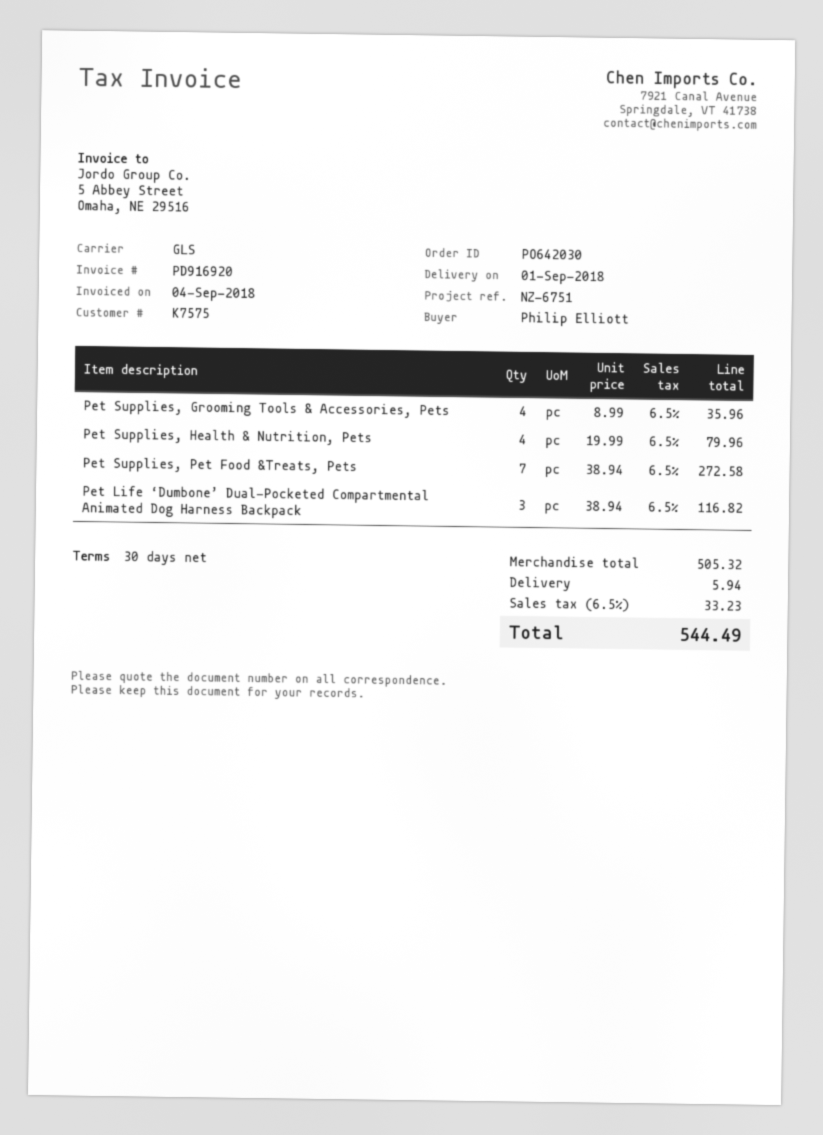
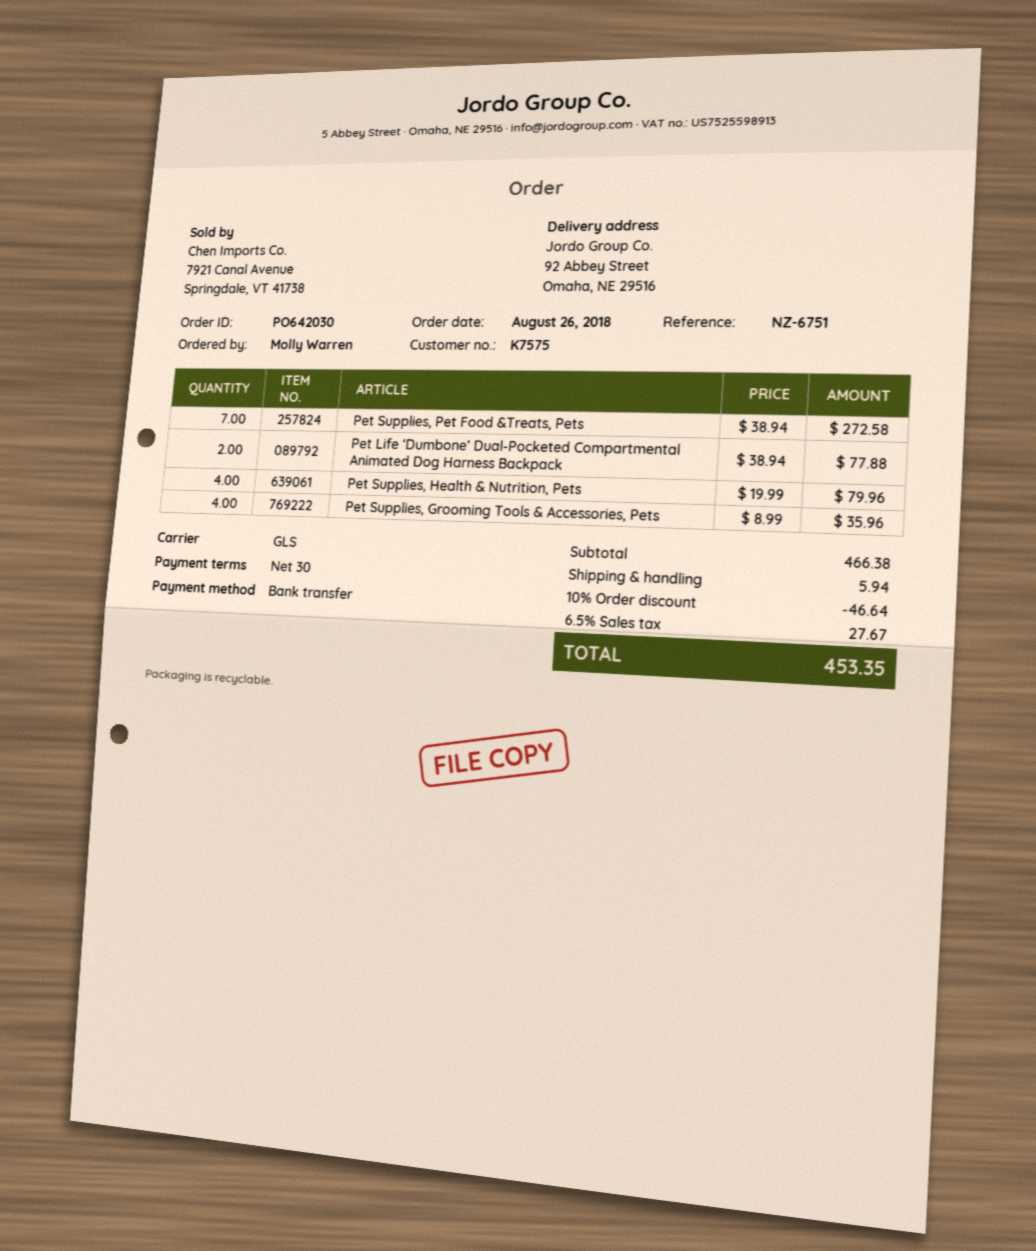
ordered by: Philip Elliott -> Molly Warren
Pet Life ‘Dumbone’ Dual-Pocketed Compartmental Animated Dog Harness Backpack: 3 x 38.94 = 116.82 -> 2 x 38.94 = 77.88
subtotal: 505.32 -> 466.38
discount: none -> 10% = 46.64
tax: 6.5% = 33.23 -> 6.5% = 27.67
total: 544.49 -> 453.35

